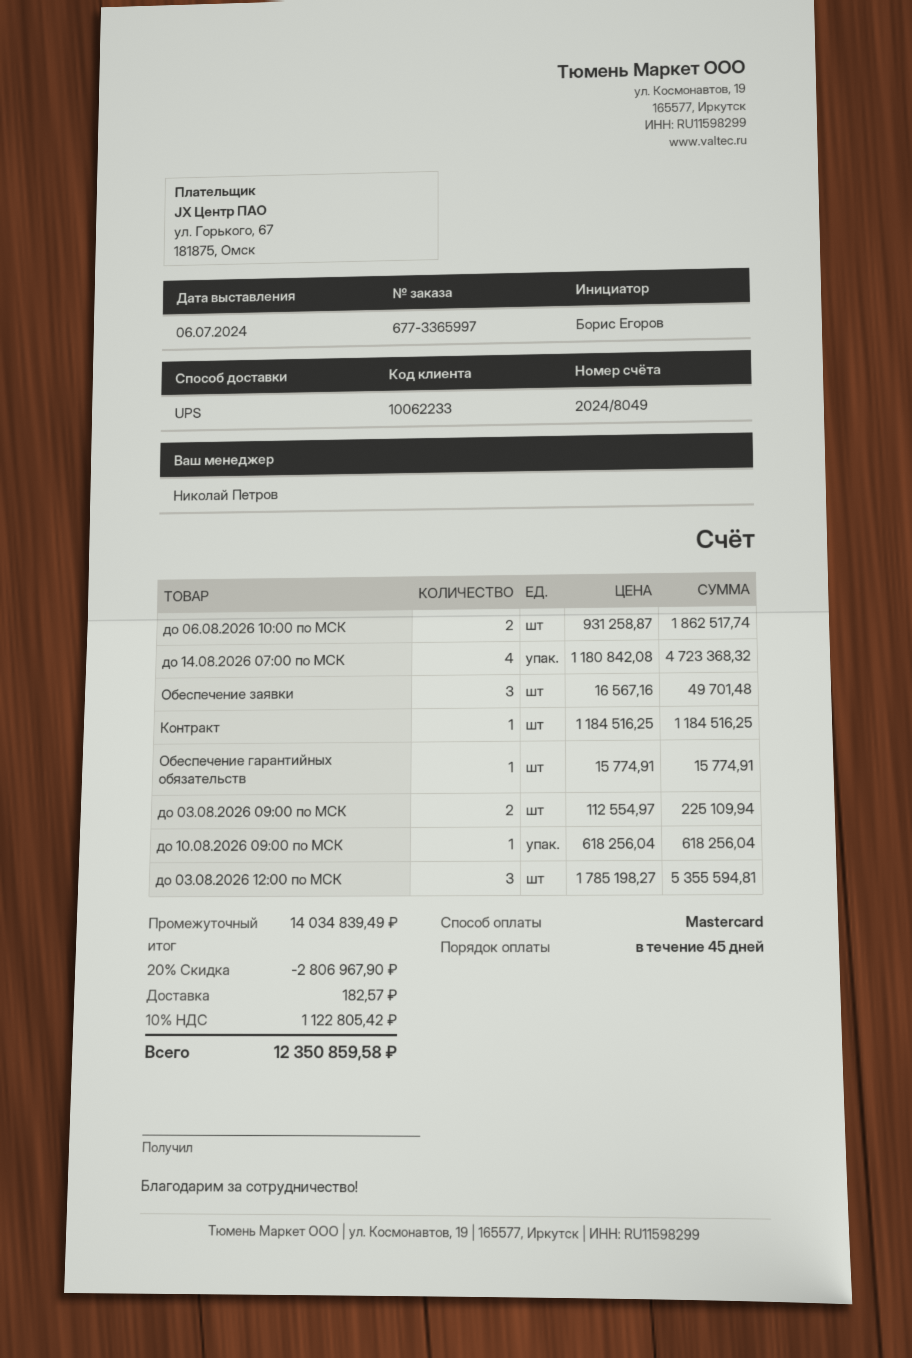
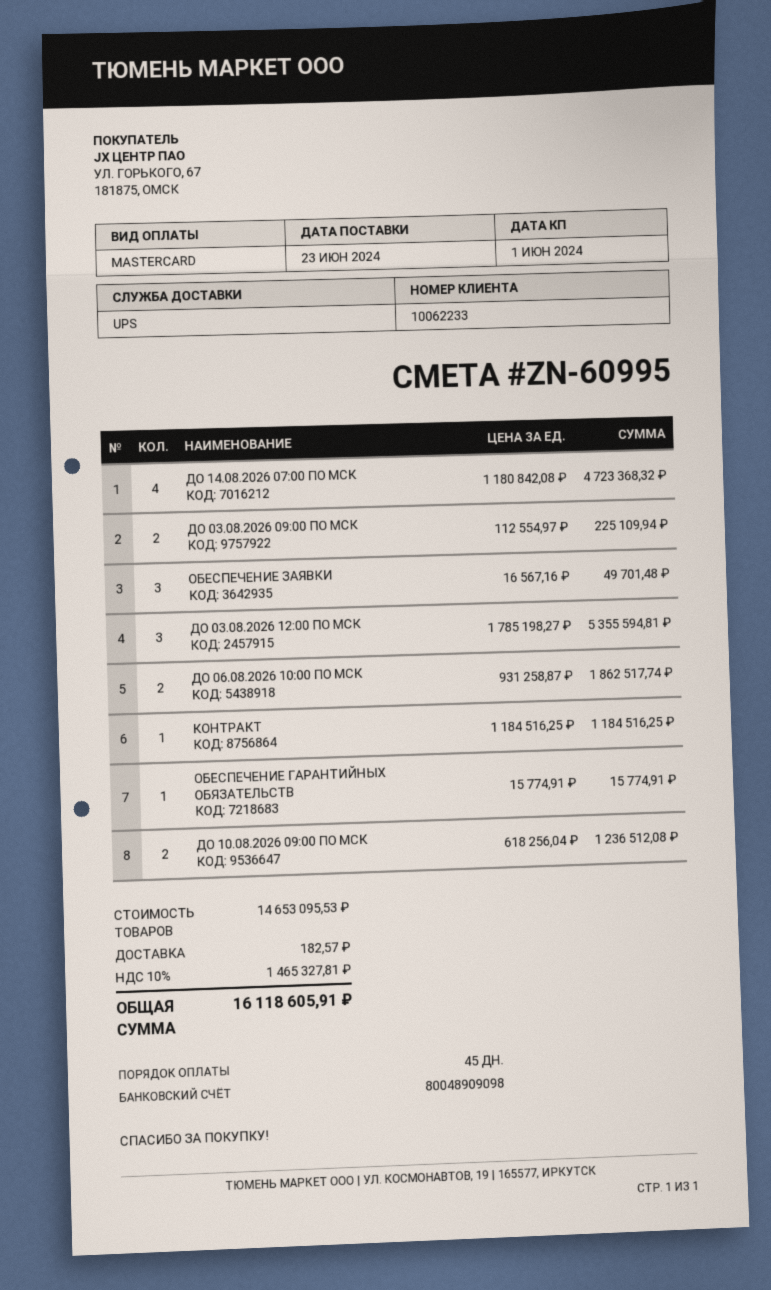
до 10.08.2026 09:00 по МСК: 1 x 618256.04 = 618256.04 -> 2 x 618256.04 = 1236512.08
subtotal: 14034839.49 -> 14653095.53
discount: 20% = 2806967.90 -> none
tax: 10% = 1122805.42 -> 10% = 1465327.81
total: 12350859.58 -> 16118605.91

